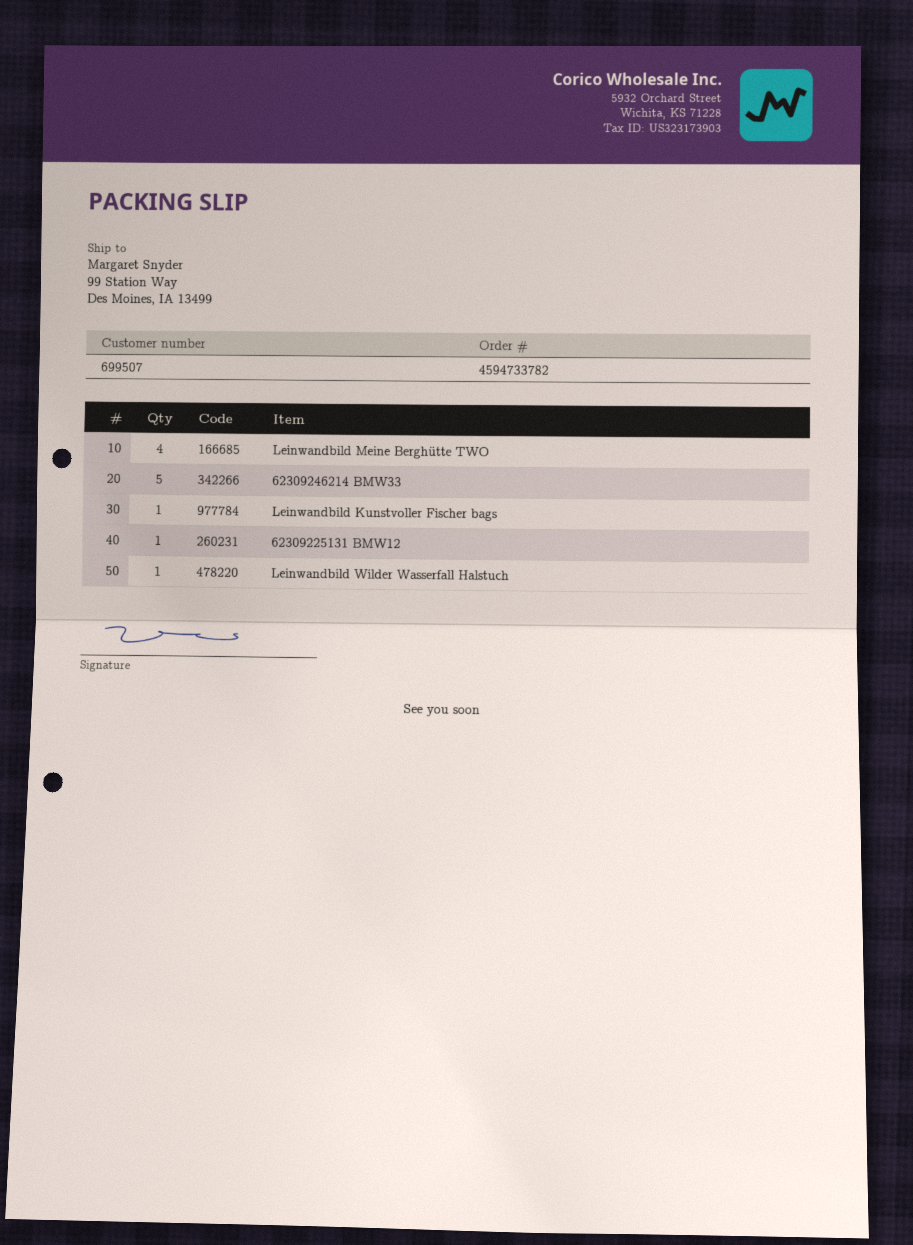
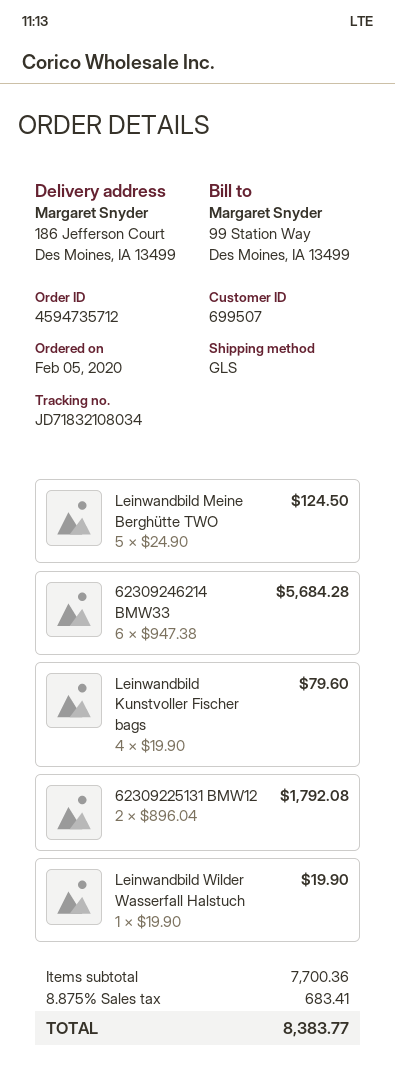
order number: 4594733782 -> 4594735712
ship to: 99 Station Way, Des Moines, IA 13499 -> 186 Jefferson Court, Des Moines, IA 13499
Leinwandbild Meine Berghütte TWO: 4 -> 5
62309246214 BMW33: 5 -> 6
Leinwandbild Kunstvoller Fischer bags: 1 -> 4
62309225131 BMW12: 1 -> 2

